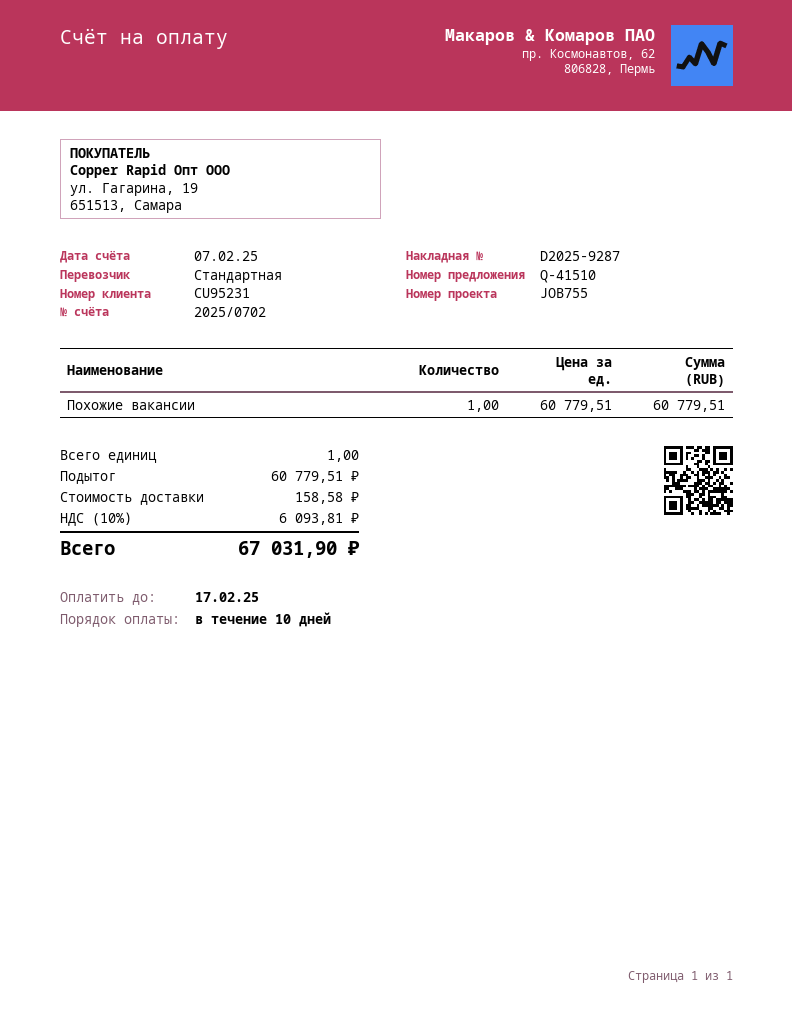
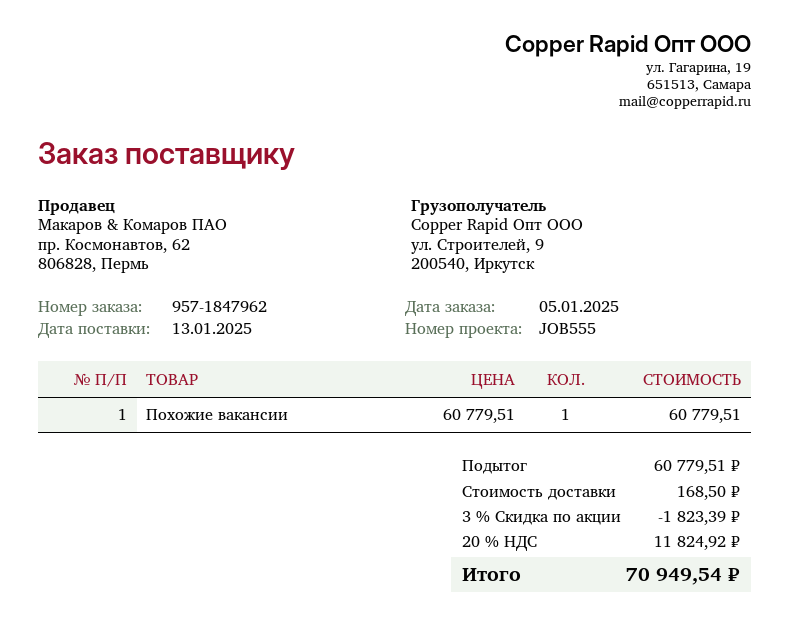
reference: JOB755 -> JOB555
discount: none -> 3% = 1823.39
shipping: 158.58 -> 168.50
tax: 10% = 6093.81 -> 20% = 11824.92
total: 67031.90 -> 70949.54

